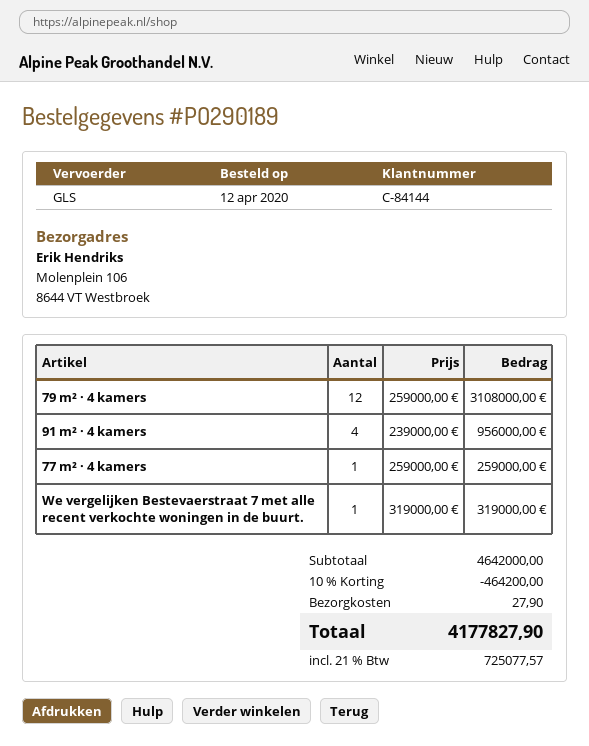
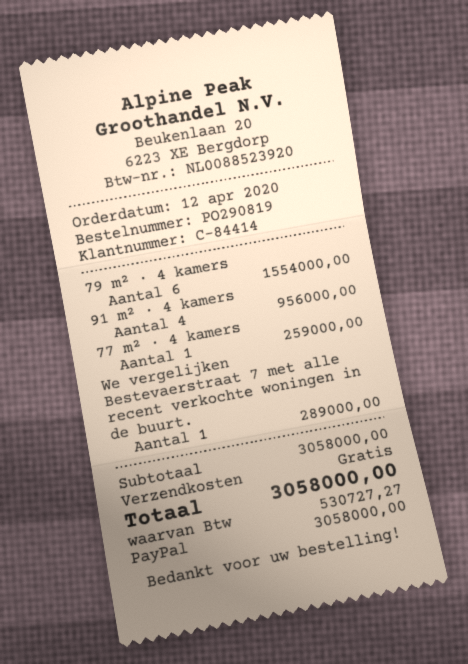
order number: PO290189 -> PO290819
customer number: C-84144 -> C-84414
79 m² · 4 kamers: 12 for 3108000.00 -> 6 for 1554000.00
We vergelijken Bestevaerstraat 7 met alle recent verkochte woningen in de buurt.: 1 for 319000.00 -> 1 for 289000.00
subtotal: 4642000.00 -> 3058000.00
discount: 10% = 464200.00 -> none
shipping: 27.90 -> 0.00
tax: 725077.57 -> 530727.27
total: 4177827.90 -> 3058000.00

